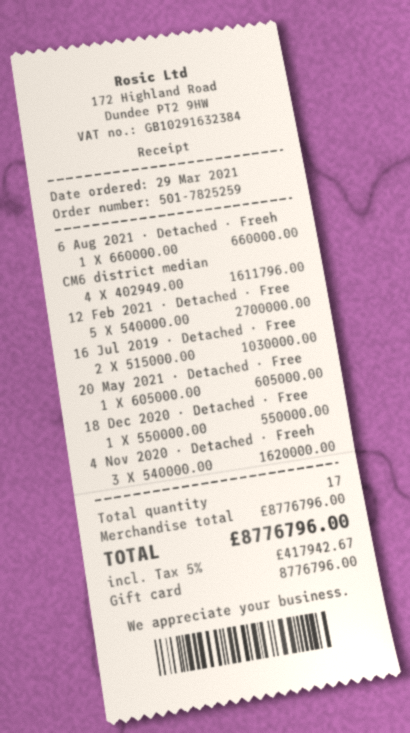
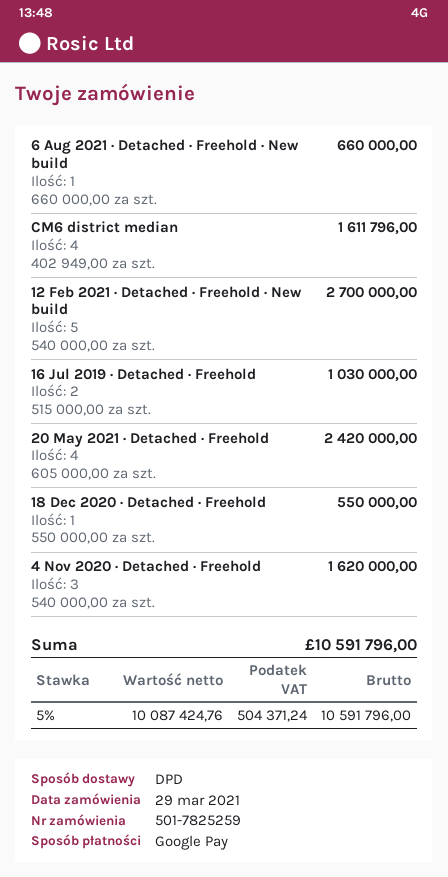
payment method: gift card -> Google Pay
20 May 2021 · Detached · Free: 1 x 605000.00 = 605000.00 -> 4 x 605000.00 = 2420000.00
tax: 5% = 417942.67 -> 5% = 504371.24
total: 8776796.00 -> 10591796.00

